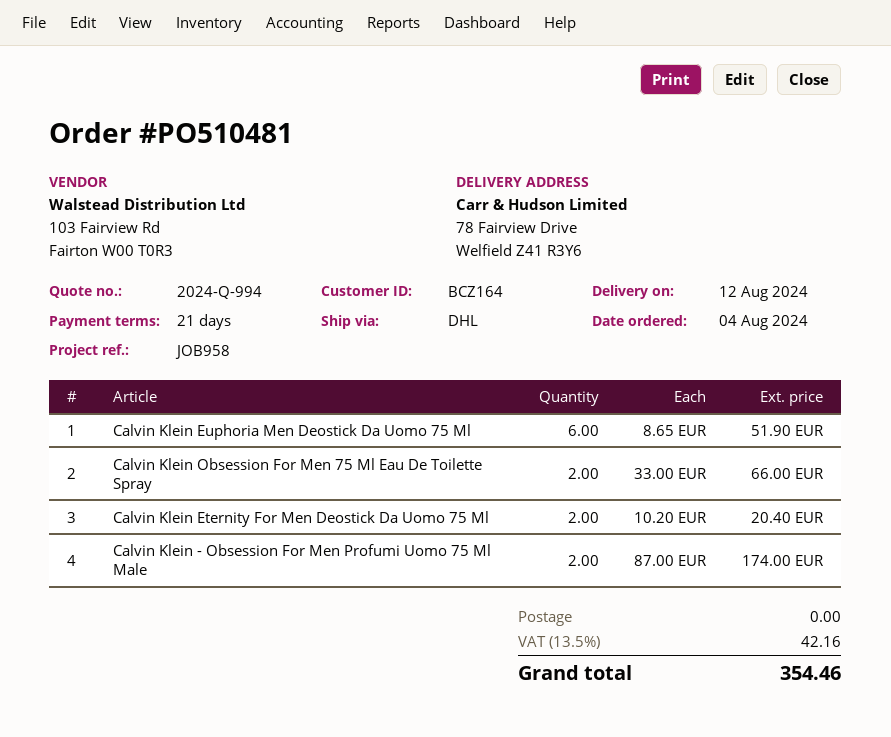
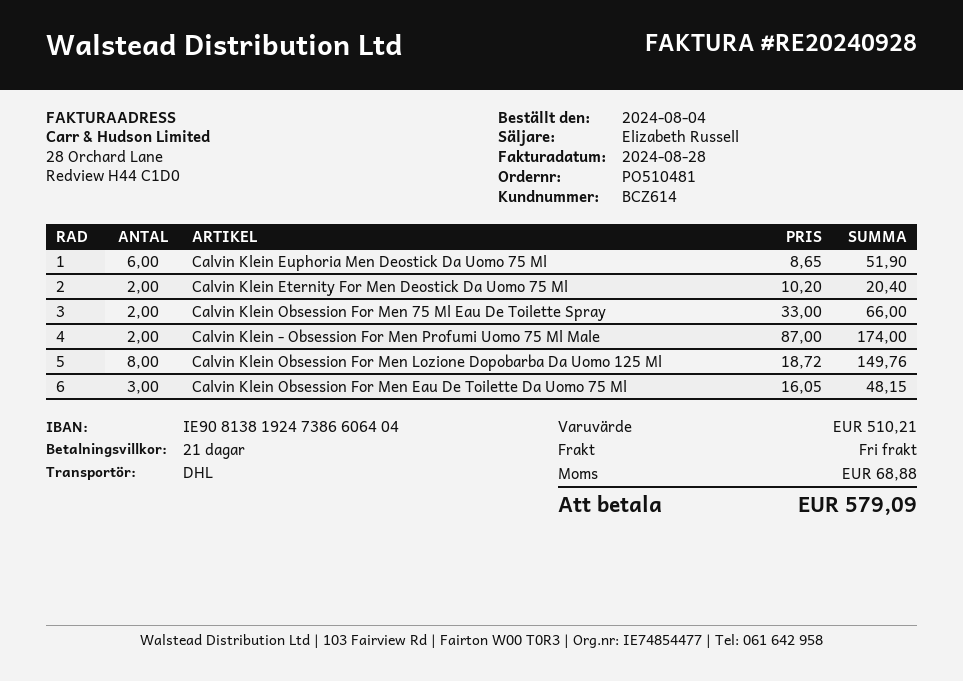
customer number: BCZ164 -> BCZ614
Calvin Klein Obsession For Men Lozione Dopobarba Da Uomo 125 Ml: none -> 8 x 18.72 = 149.76
Calvin Klein Obsession For Men Eau De Toilette Da Uomo 75 Ml: none -> 3 x 16.05 = 48.15
tax: 42.16 -> 68.88
total: 354.46 -> 579.09

